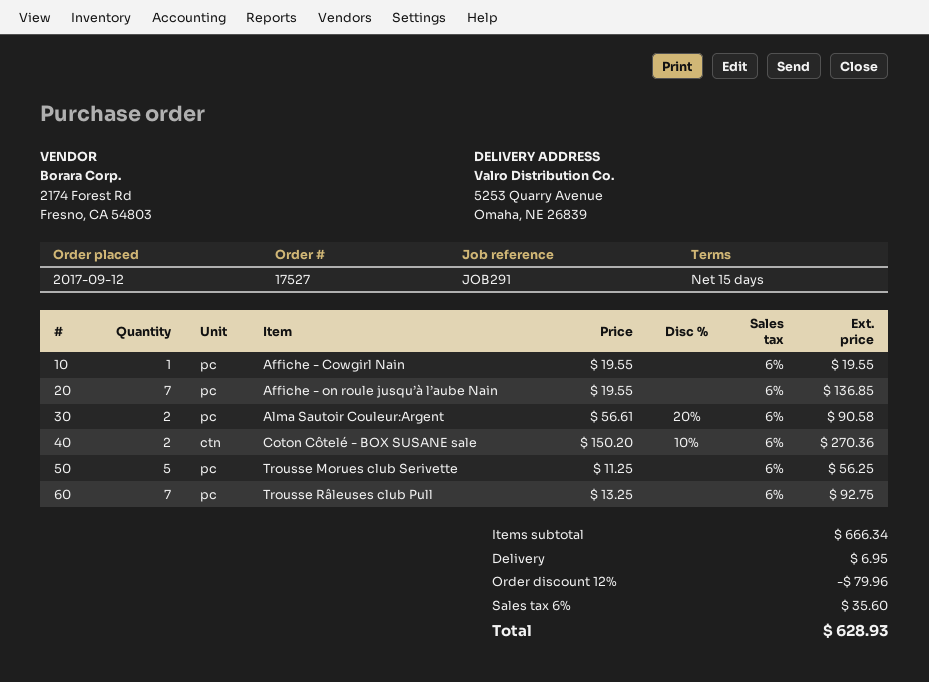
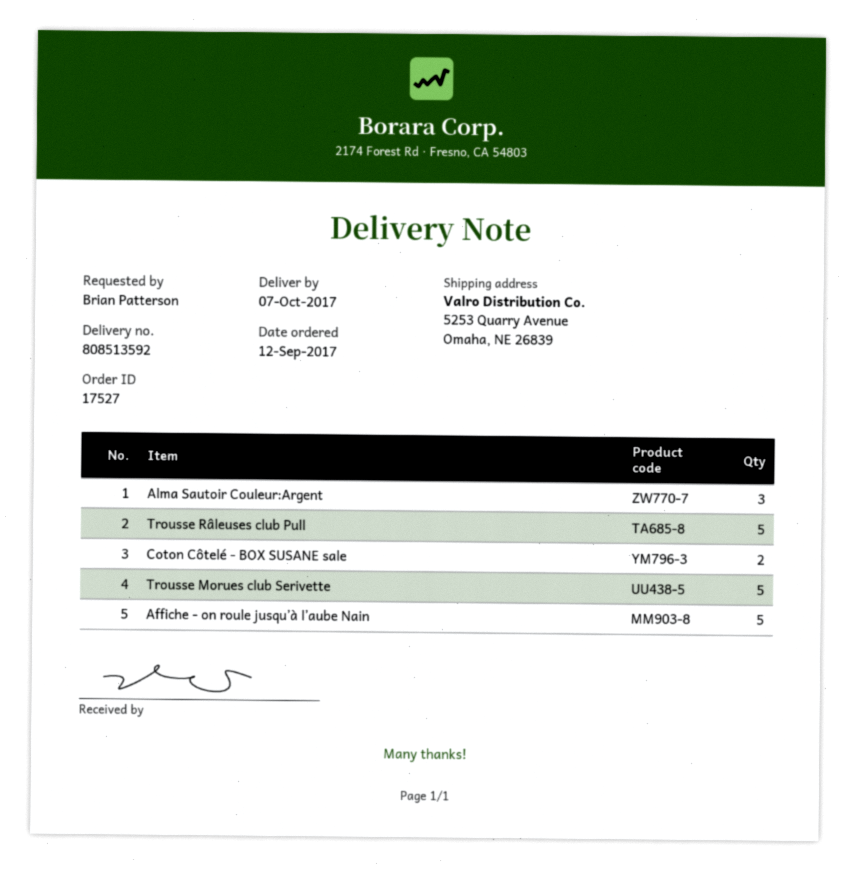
Affiche - Cowgirl Nain: 1 -> none
Affiche - on roule jusqu’à l’aube Nain: 7 -> 5
Alma Sautoir Couleur:Argent: 2 -> 3
Trousse Râleuses club Pull: 7 -> 5

